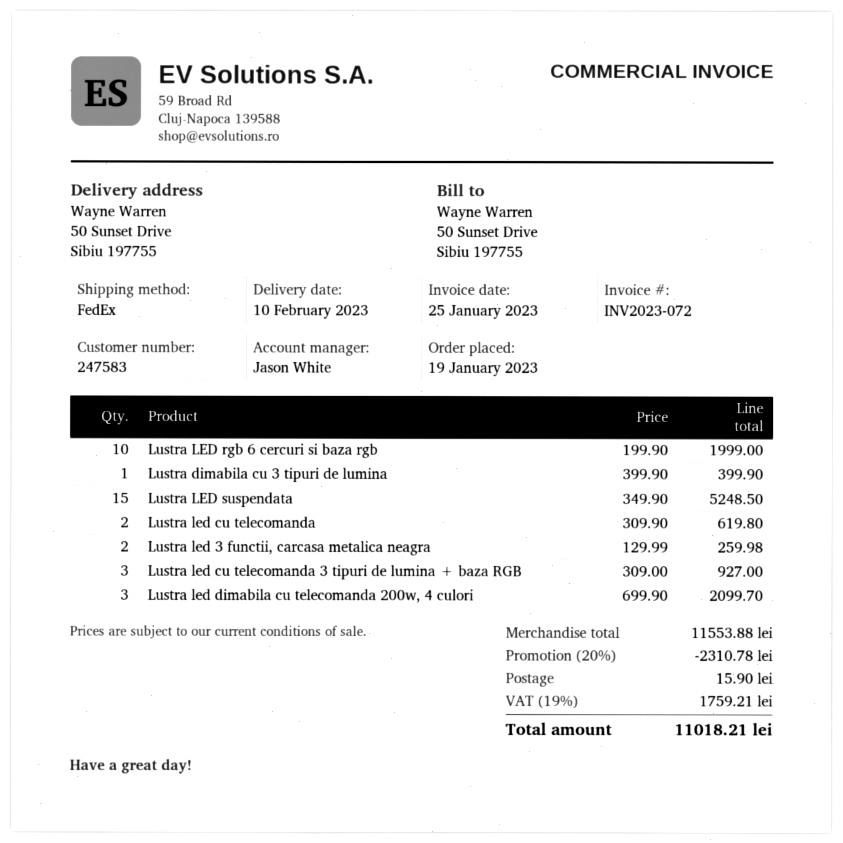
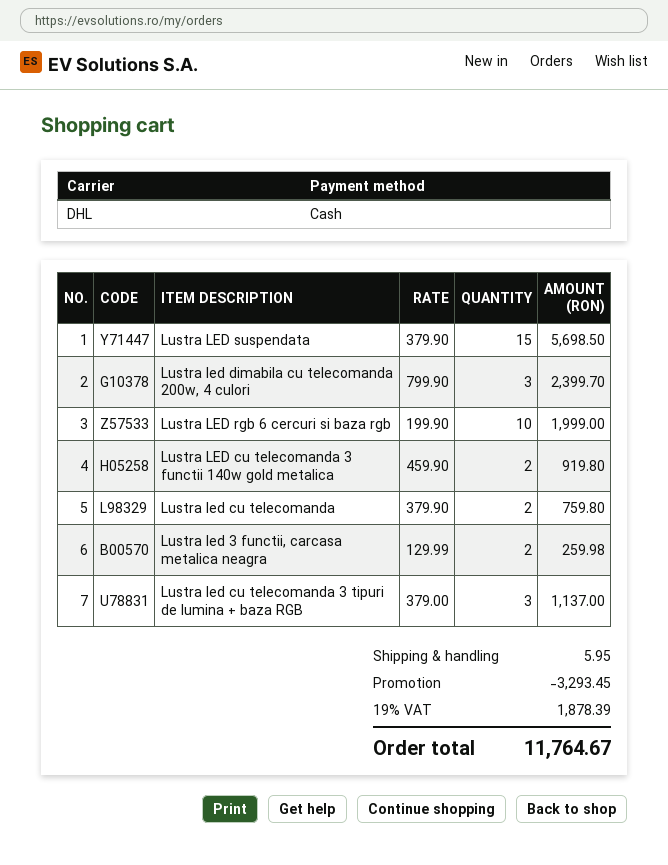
shipping method: FedEx -> DHL
Lustra dimabila cu 3 tipuri de lumina: 1 x 399.90 = 399.90 -> none
Lustra LED suspendata: 15 x 349.90 = 5248.50 -> 15 x 379.90 = 5698.50
Lustra led cu telecomanda: 2 x 309.90 = 619.80 -> 2 x 379.90 = 759.80
Lustra led cu telecomanda 3 tipuri de lumina + baza RGB: 3 x 309.00 = 927.00 -> 3 x 379.00 = 1137.00
Lustra led dimabila cu telecomanda 200w, 4 culori: 3 x 699.90 = 2099.70 -> 3 x 799.90 = 2399.70
Lustra LED cu telecomanda 3 functii 140w gold metalica: none -> 2 x 459.90 = 919.80
discount: 2310.78 -> 3293.45
shipping: 15.90 -> 5.95
tax: 19% = 1759.21 -> 19% = 1878.39
total: 11018.21 -> 11764.67

